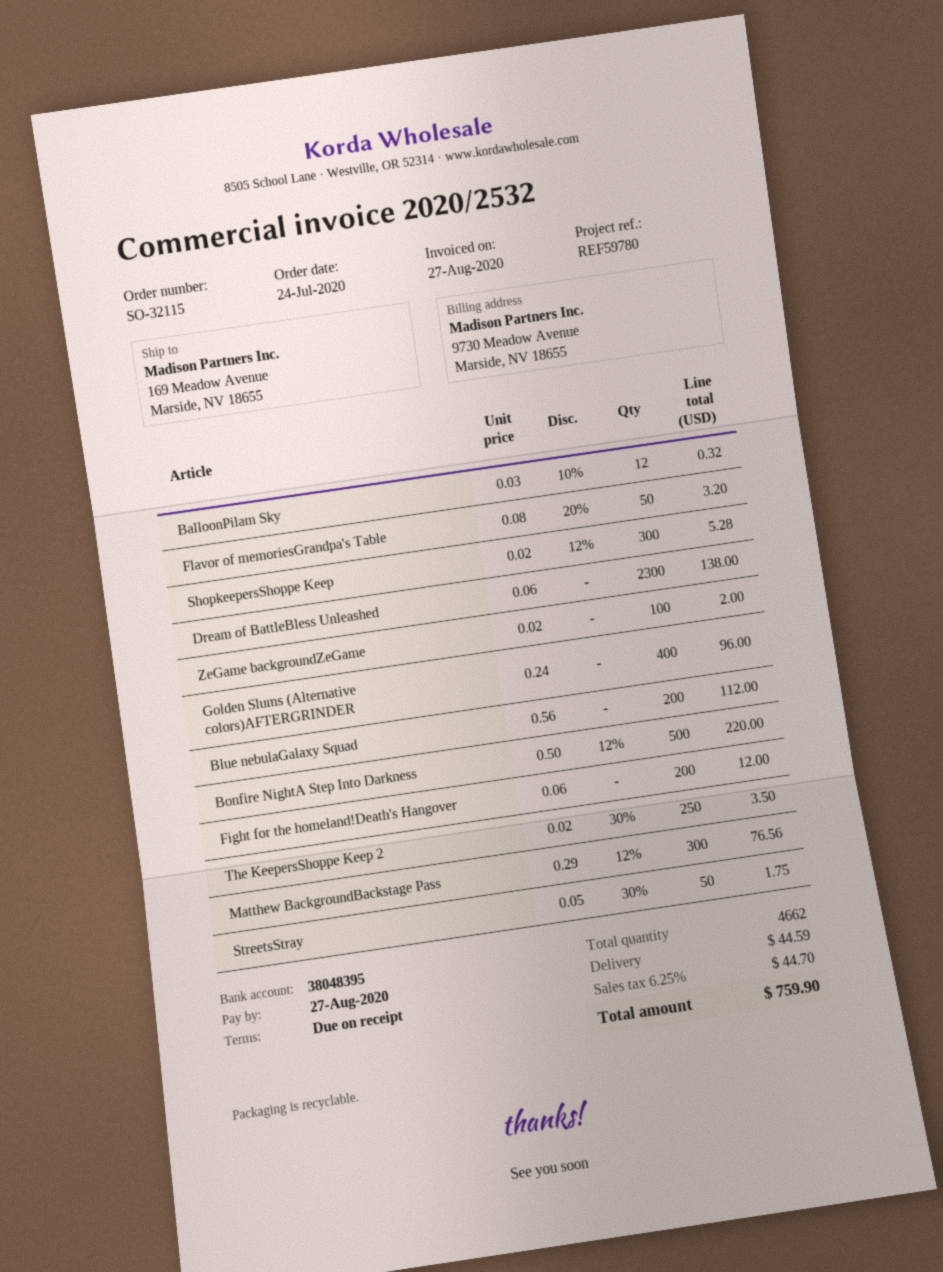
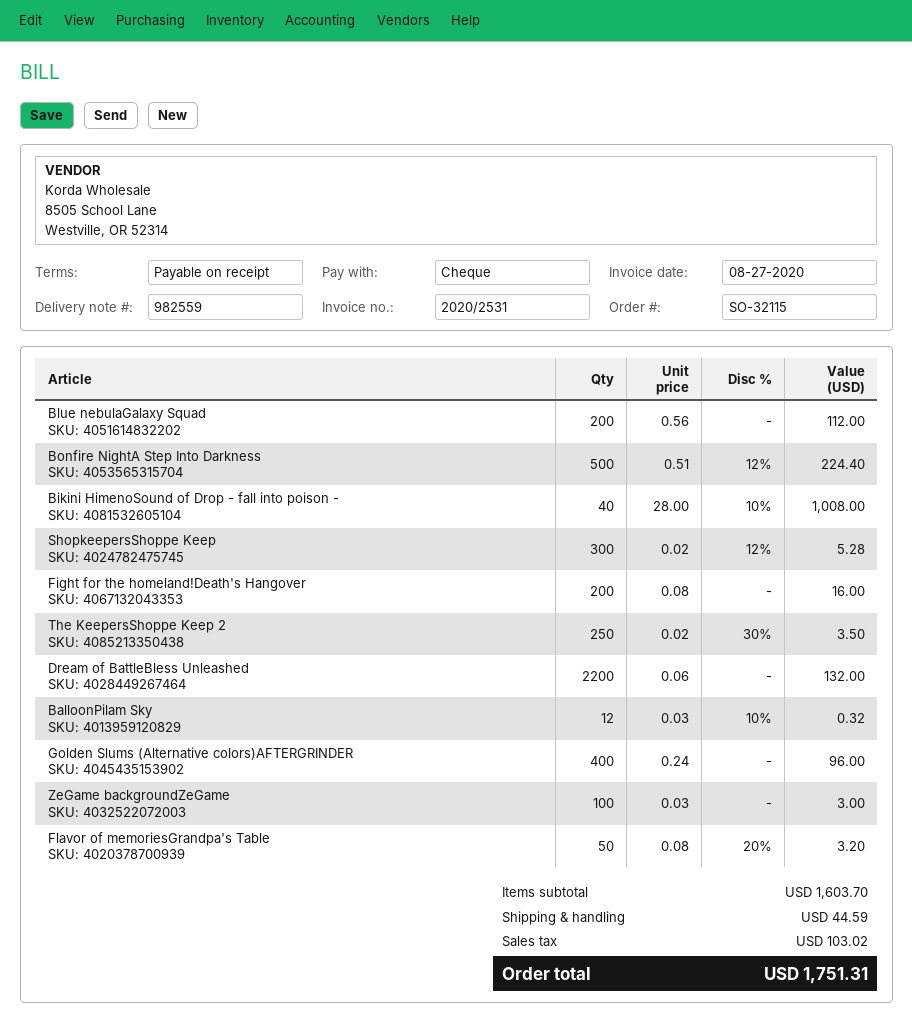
invoice number: 2020/2532 -> 2020/2531
Dream of BattleBless Unleashed: 2300 x 0.06 = 138.00 -> 2200 x 0.06 = 132.00
ZeGame backgroundZeGame: 100 x 0.02 = 2.00 -> 100 x 0.03 = 3.00
Bonfire NightA Step Into Darkness: 500 x 0.50 - 12% = 220.00 -> 500 x 0.51 - 12% = 224.40
Fight for the homeland!Death's Hangover: 200 x 0.06 = 12.00 -> 200 x 0.08 = 16.00
Matthew BackgroundBackstage Pass: 300 x 0.29 - 12% = 76.56 -> none
StreetsStray: 50 x 0.05 - 30% = 1.75 -> none
Bikini HimenoSound of Drop - fall into poison -: none -> 40 x 28.00 - 10% = 1008.00
tax: 44.70 -> 103.02
total: 759.90 -> 1751.31

